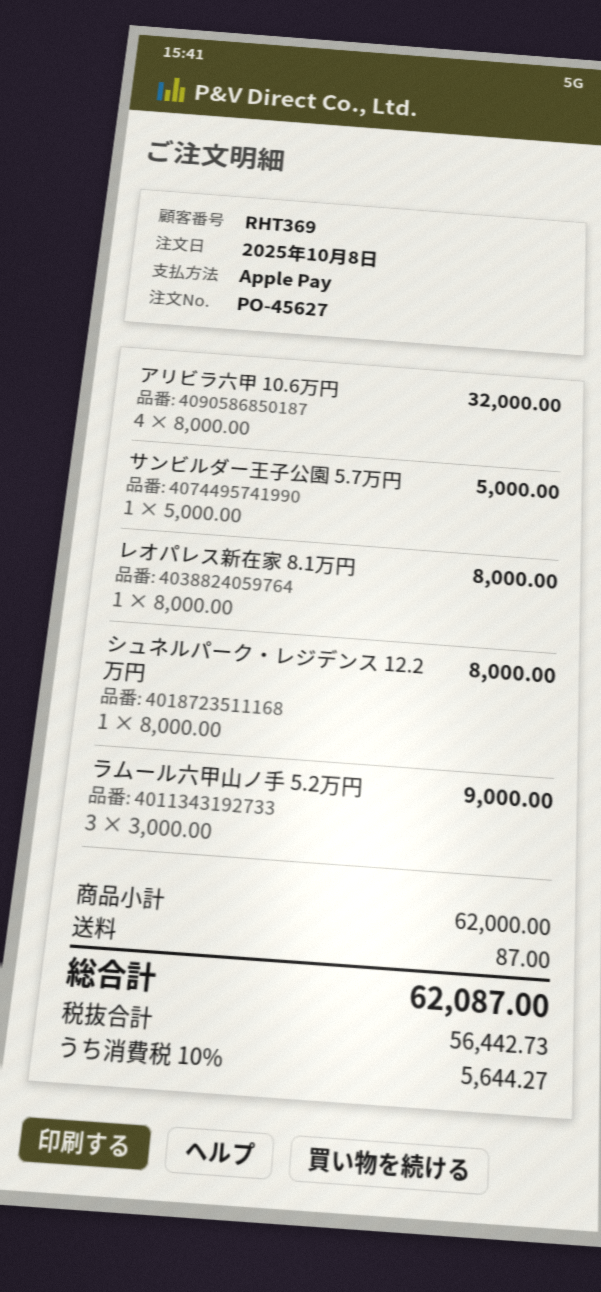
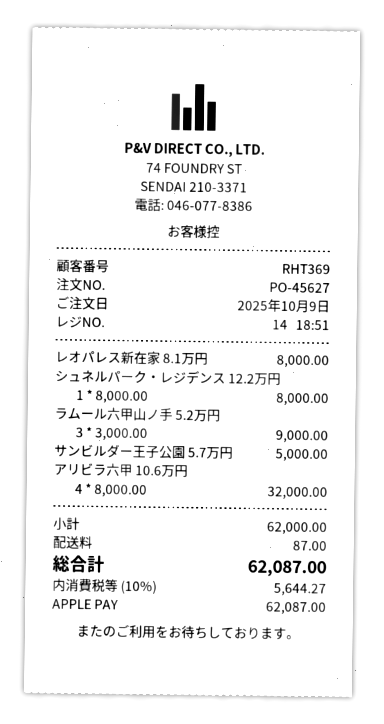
order date: 2025-10-08 -> 2025-10-09

